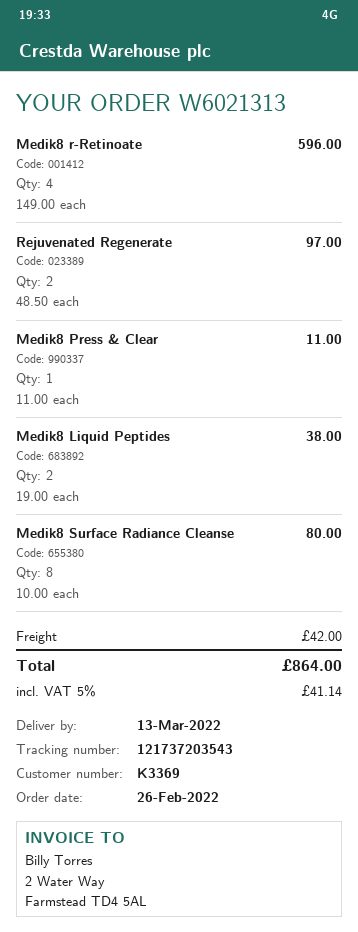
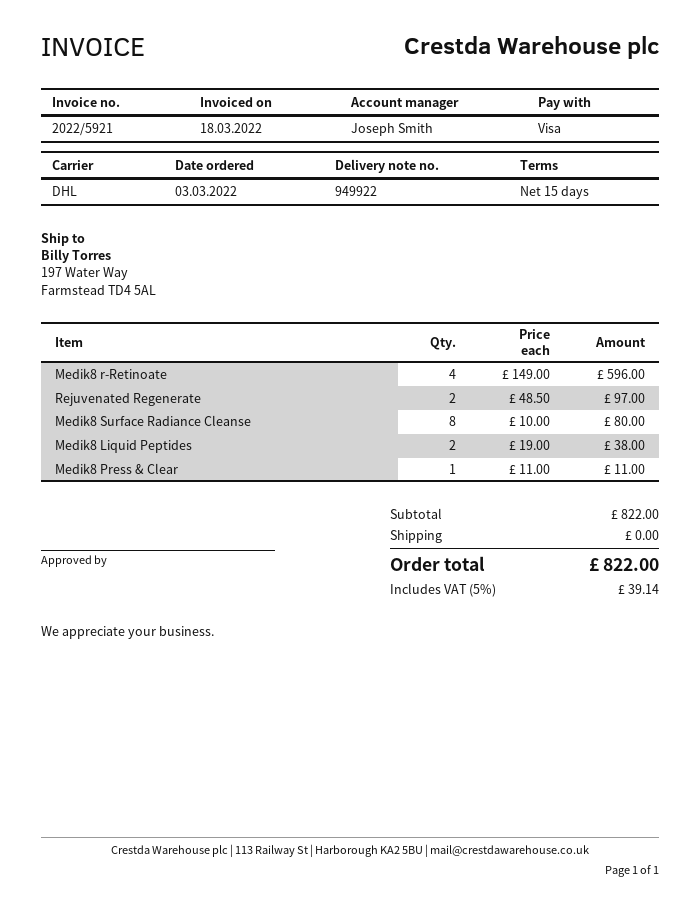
order date: 2022-02-26 -> 2022-03-03
shipping: 42.00 -> 0.00
tax: 5% = 41.14 -> 5% = 39.14
total: 864.00 -> 822.00

